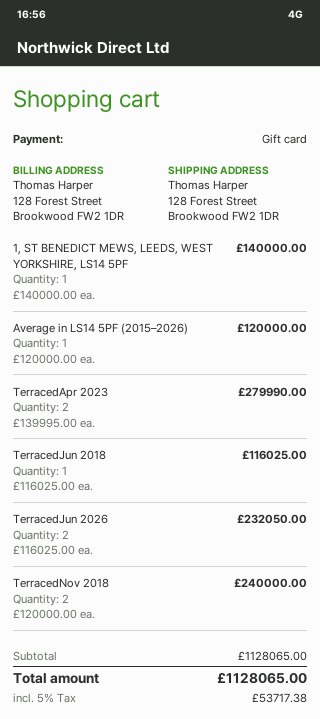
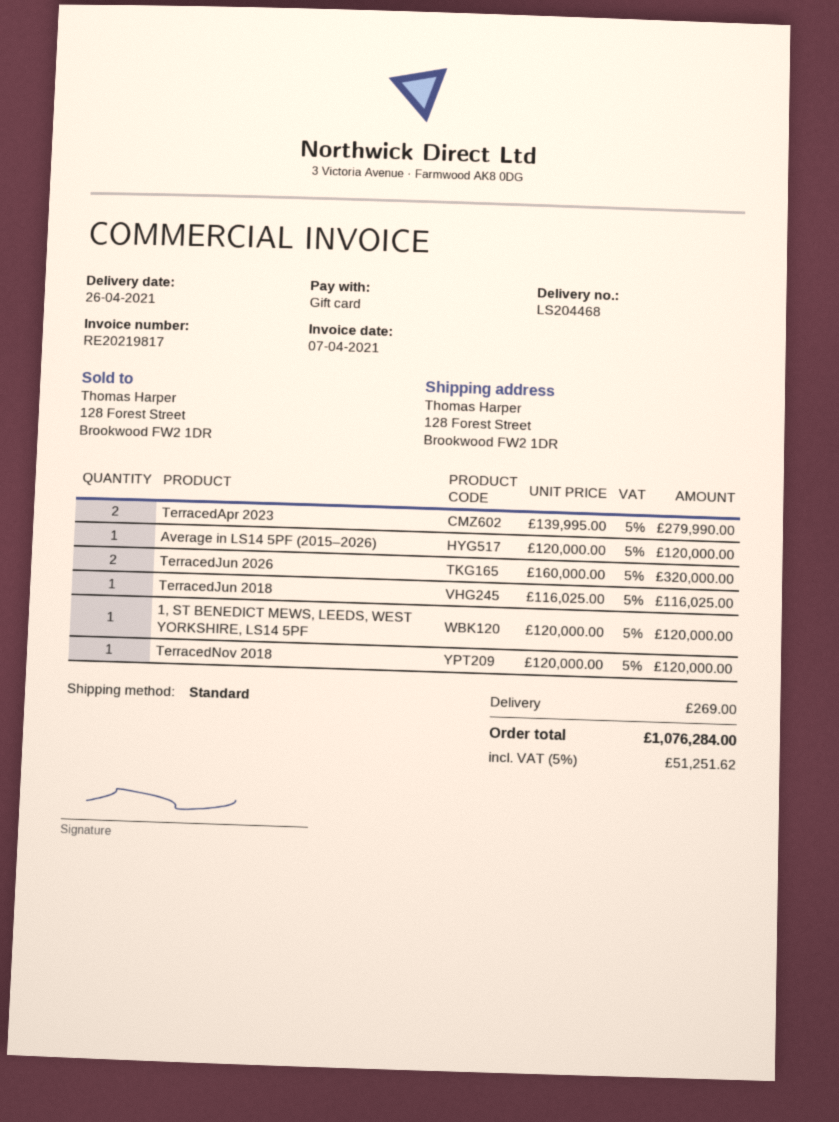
1, ST BENEDICT MEWS, LEEDS, WEST YORKSHIRE, LS14 5PF: 1 x 140000.00 = 140000.00 -> 1 x 120000.00 = 120000.00
TerracedJun 2026: 2 x 116025.00 = 232050.00 -> 2 x 160000.00 = 320000.00
TerracedNov 2018: 2 x 120000.00 = 240000.00 -> 1 x 120000.00 = 120000.00
shipping: none -> 269.00
tax: 5% = 53717.38 -> 5% = 51251.62
total: 1128065.00 -> 1076284.00

